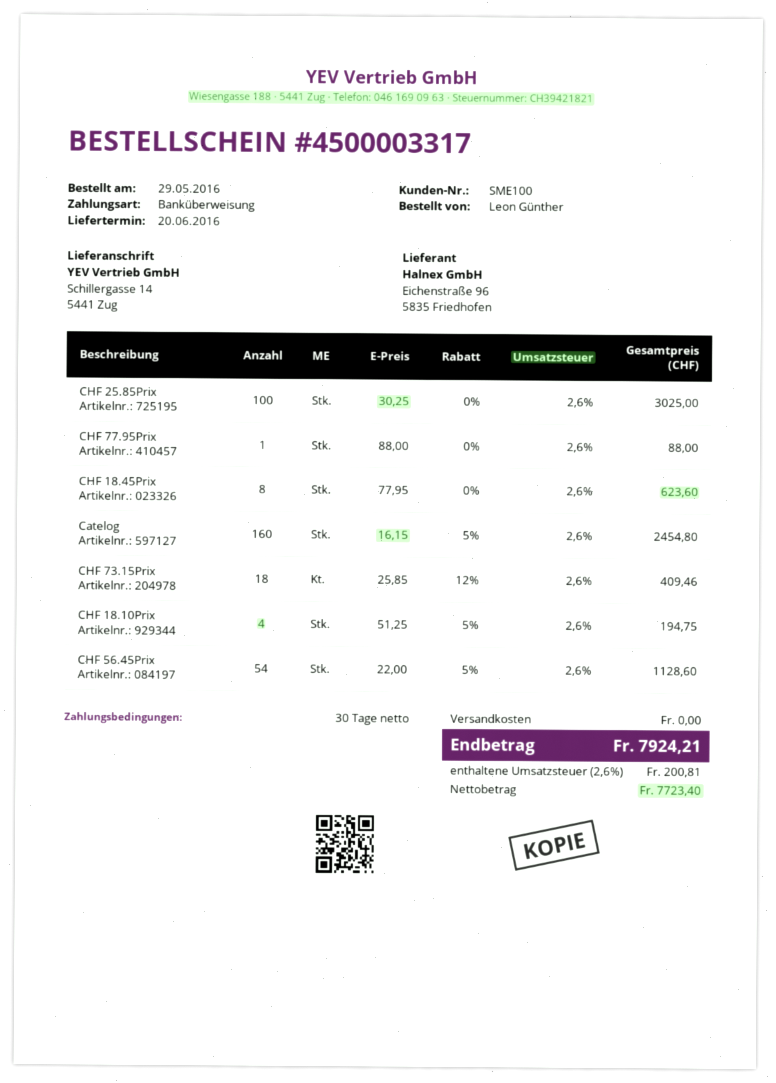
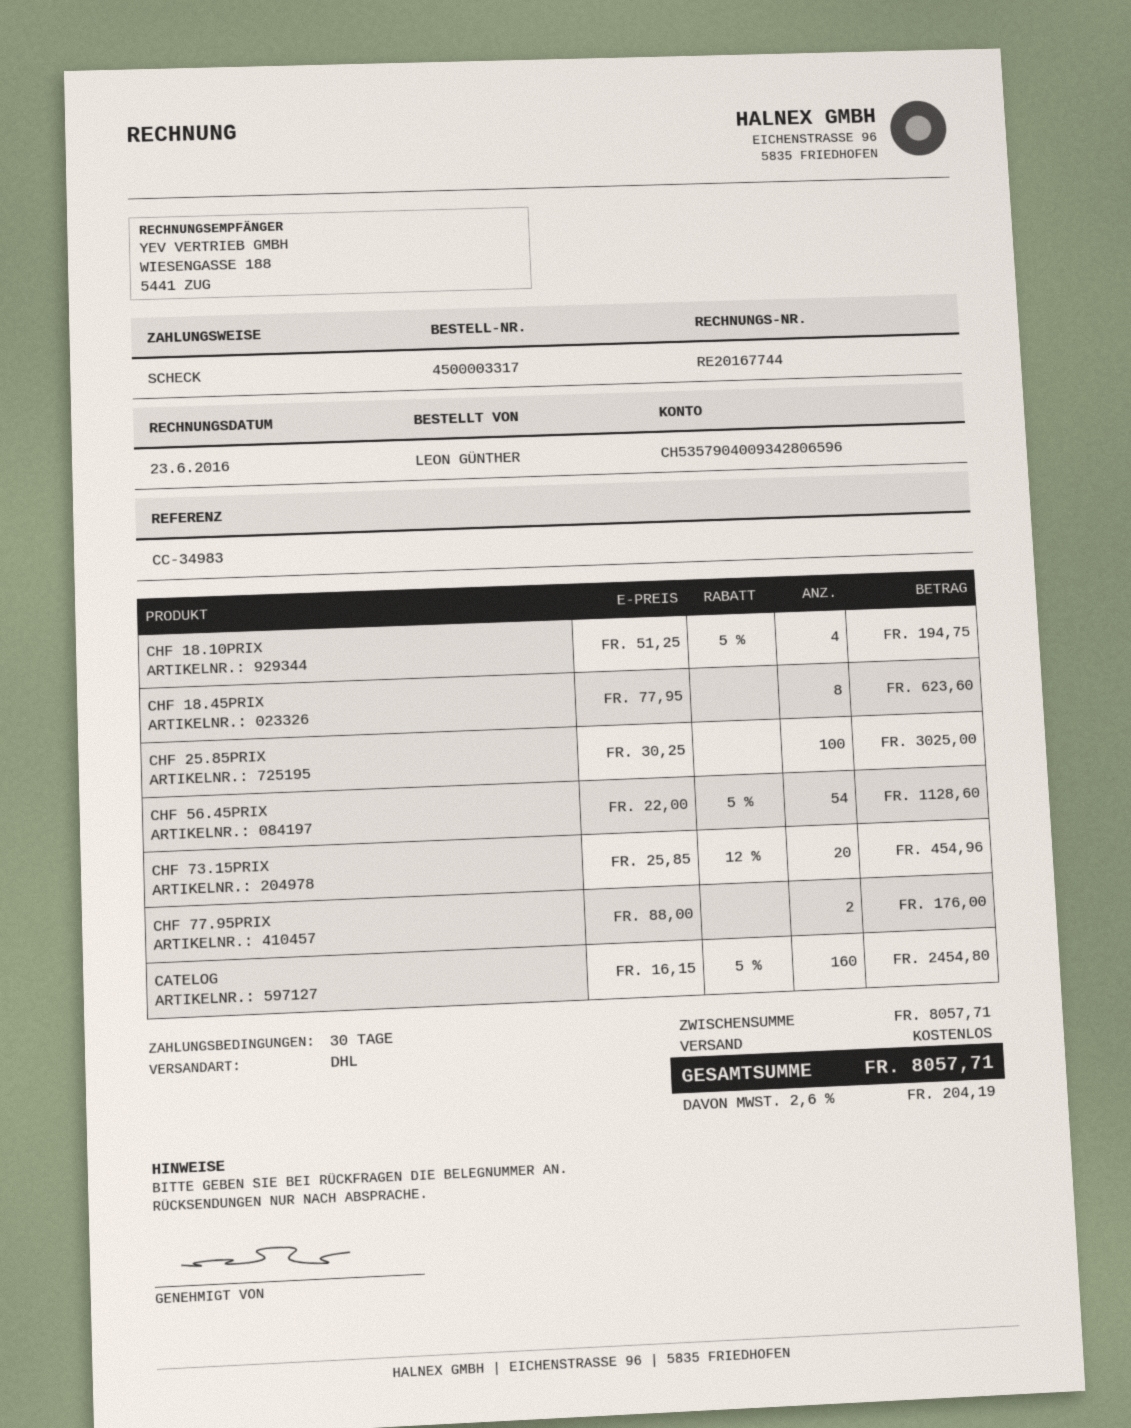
payment method: bank transfer -> cheque
CHF 77.95Prix: 1 x 88.00 = 88.00 -> 2 x 88.00 = 176.00
CHF 73.15Prix: 18 x 25.85 - 12% = 409.46 -> 20 x 25.85 - 12% = 454.96
tax: 2.6% = 200.81 -> 2.6% = 204.19
total: 7924.21 -> 8057.71

